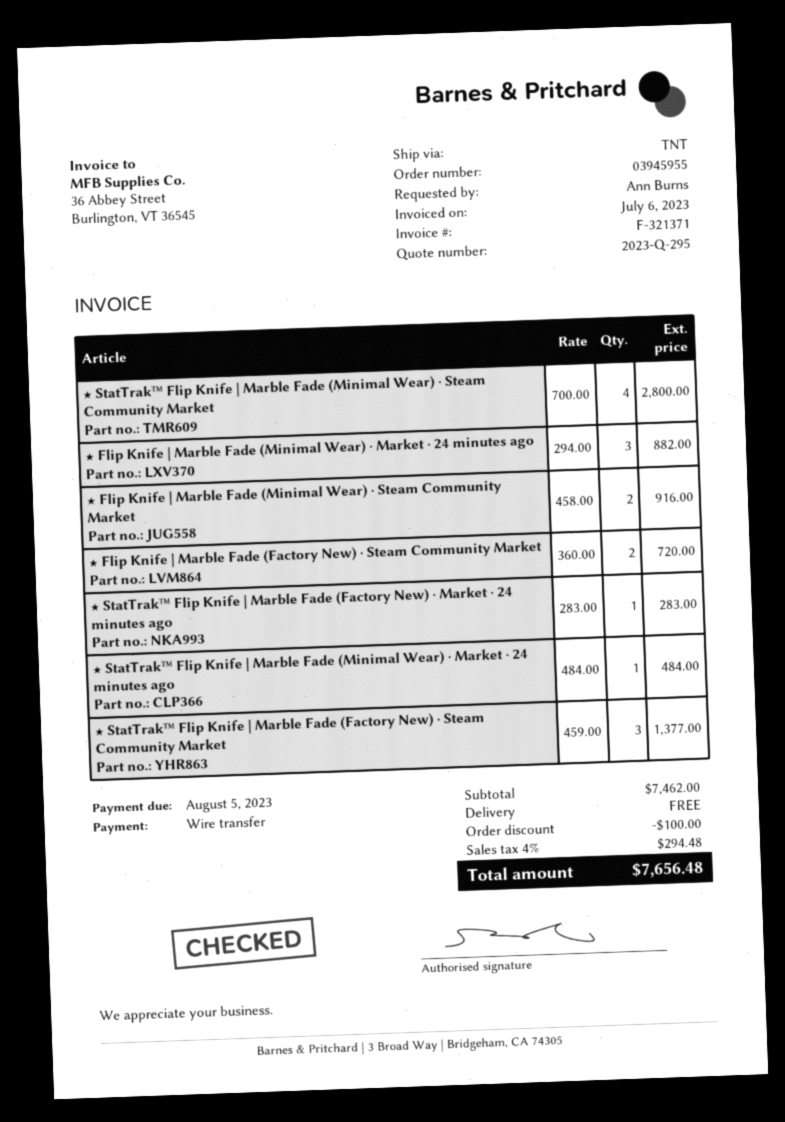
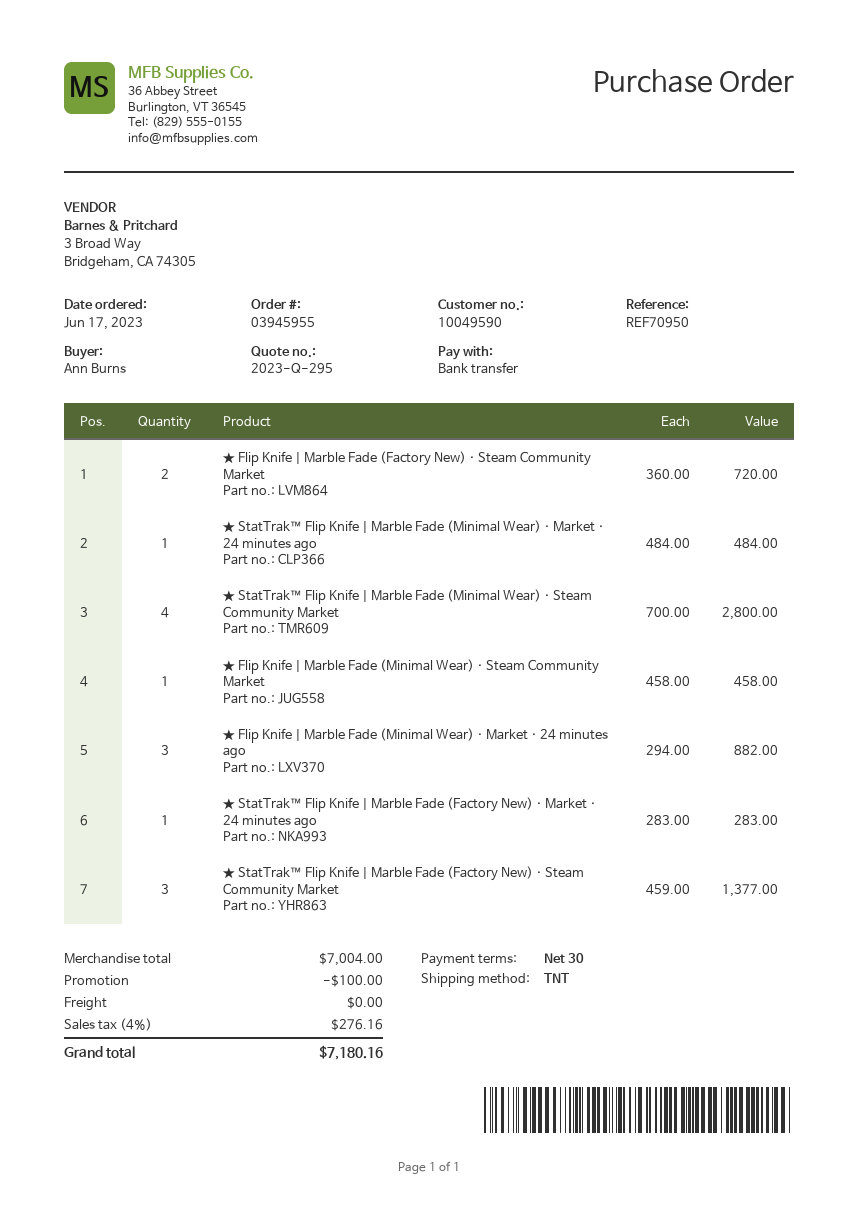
★ Flip Knife | Marble Fade (Minimal Wear) · Steam Community Market: 2 x 458.00 = 916.00 -> 1 x 458.00 = 458.00
subtotal: 7462.00 -> 7004.00
tax: 4% = 294.48 -> 4% = 276.16
total: 7656.48 -> 7180.16

